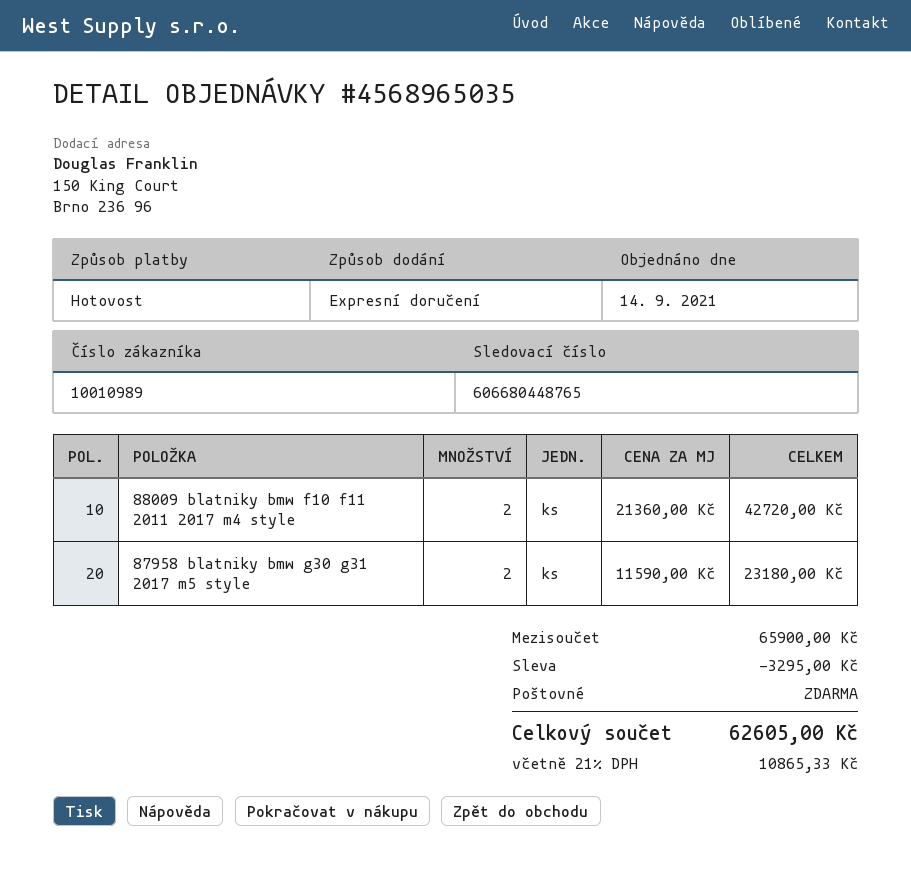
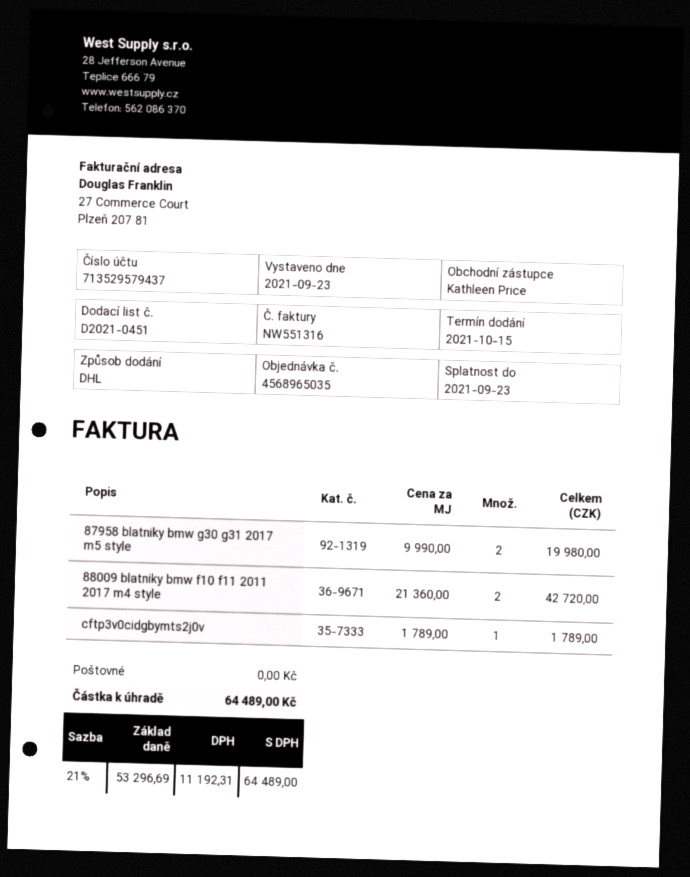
shipping method: express -> DHL
87958 blatniky bmw g30 g31 2017 m5 style: 2 x 11590.00 = 23180.00 -> 2 x 9990.00 = 19980.00
cftp3v0cidgbymts2j0v: none -> 1 x 1789.00 = 1789.00
discount: 3295.00 -> none
tax: 21% = 10865.33 -> 21% = 11192.31
total: 62605.00 -> 64489.00

